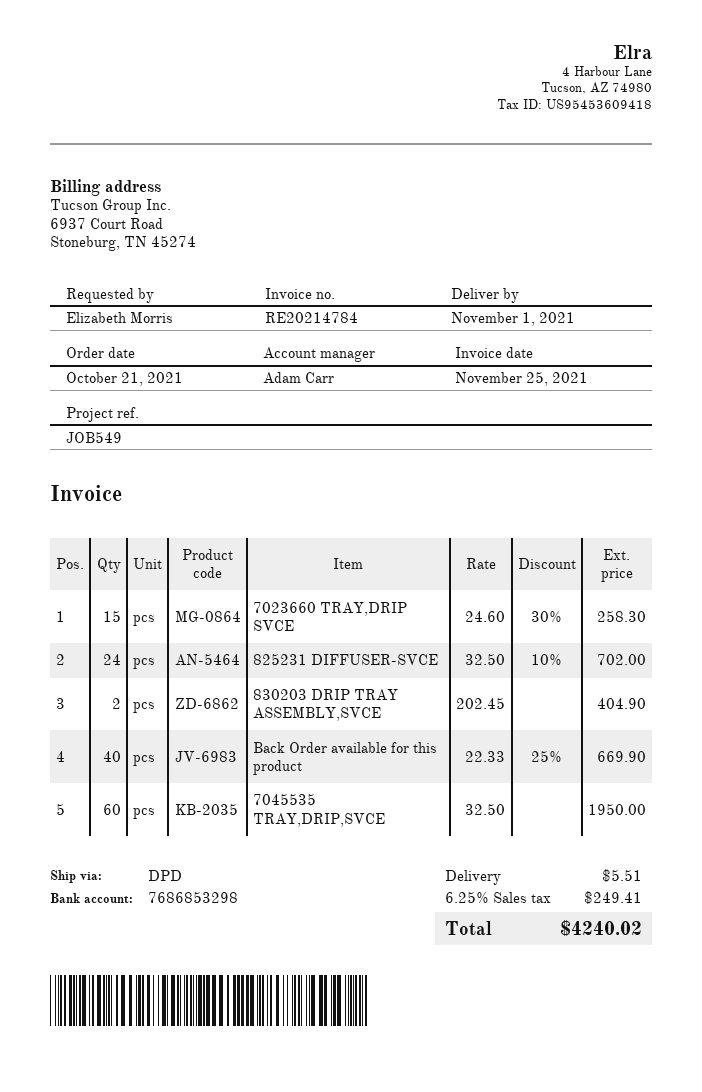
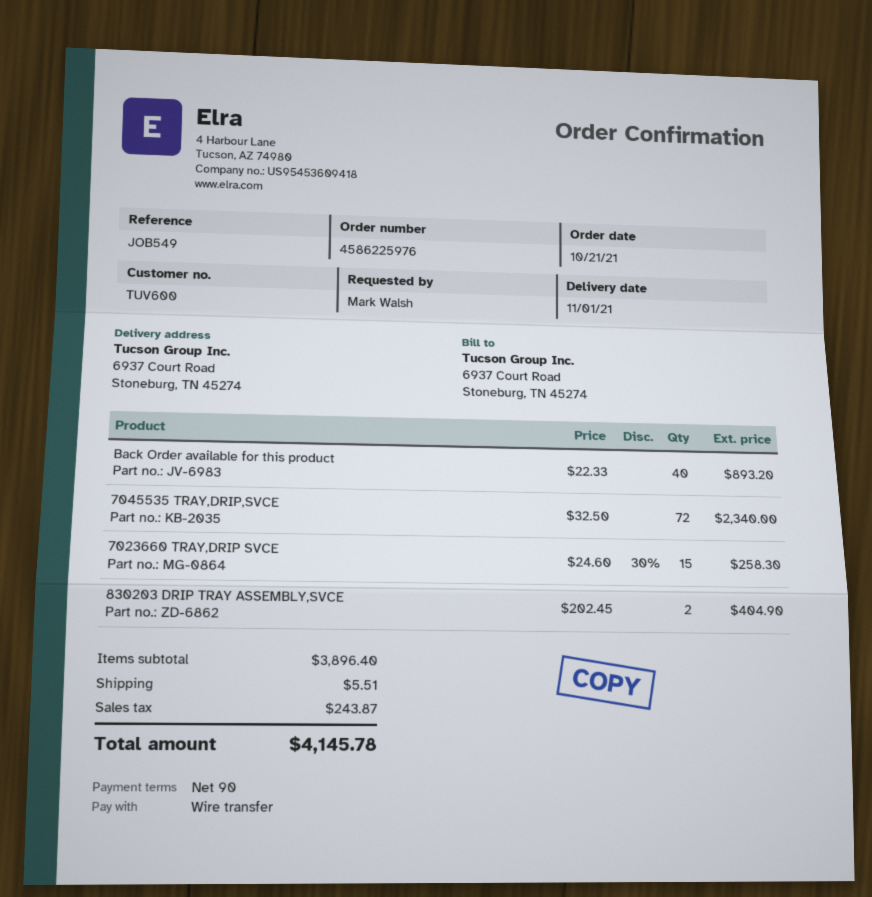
ordered by: Elizabeth Morris -> Mark Walsh
825231 DIFFUSER-SVCE: 24 x 32.50 - 10% = 702.00 -> none
Back Order available for this product: 40 x 22.33 - 25% = 669.90 -> 40 x 22.33 = 893.20
7045535 TRAY,DRIP,SVCE: 60 x 32.50 = 1950.00 -> 72 x 32.50 = 2340.00
tax: 249.41 -> 243.87
total: 4240.02 -> 4145.78

